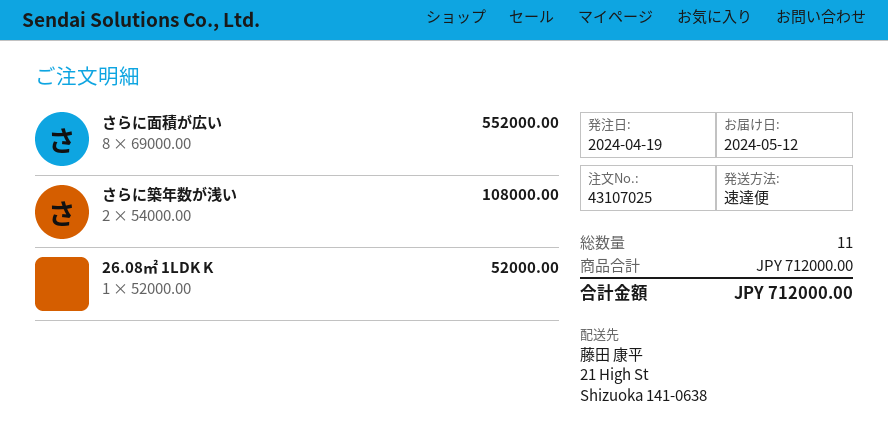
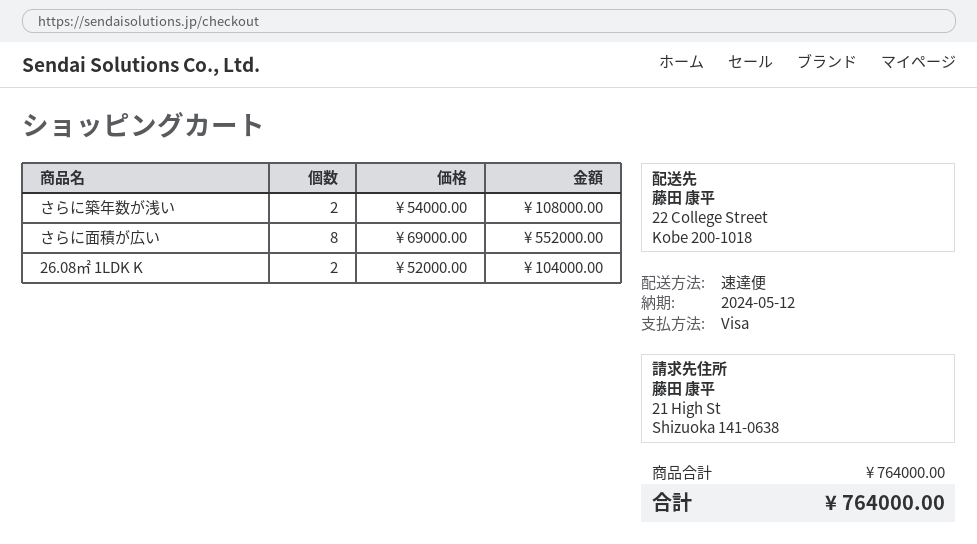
ship to: 21 High St, Shizuoka 141-0638 -> 22 College Street, Kobe 200-1018
26.08㎡ 1LDK K: 1 x 52000.00 = 52000.00 -> 2 x 52000.00 = 104000.00
subtotal: 712000.00 -> 764000.00
total: 712000.00 -> 764000.00

